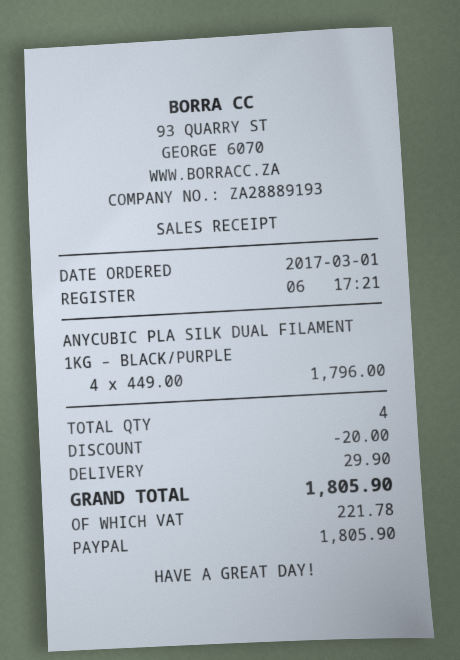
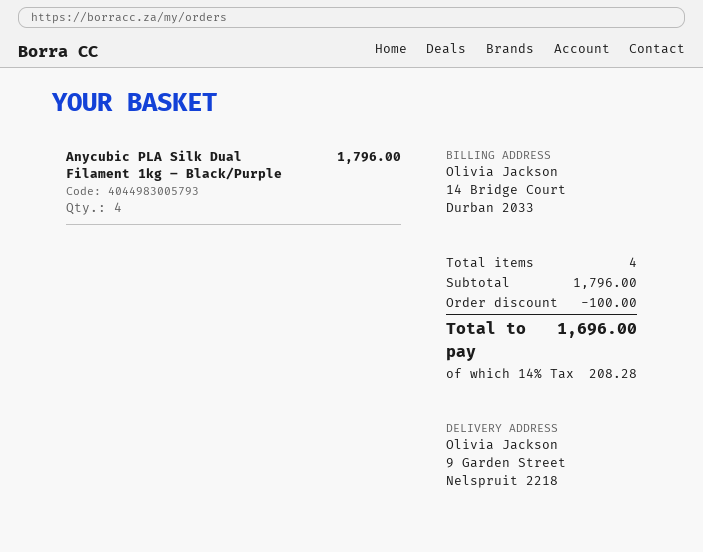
discount: 20.00 -> 100.00
shipping: 29.90 -> none
tax: 221.78 -> 208.28
total: 1805.90 -> 1696.00

